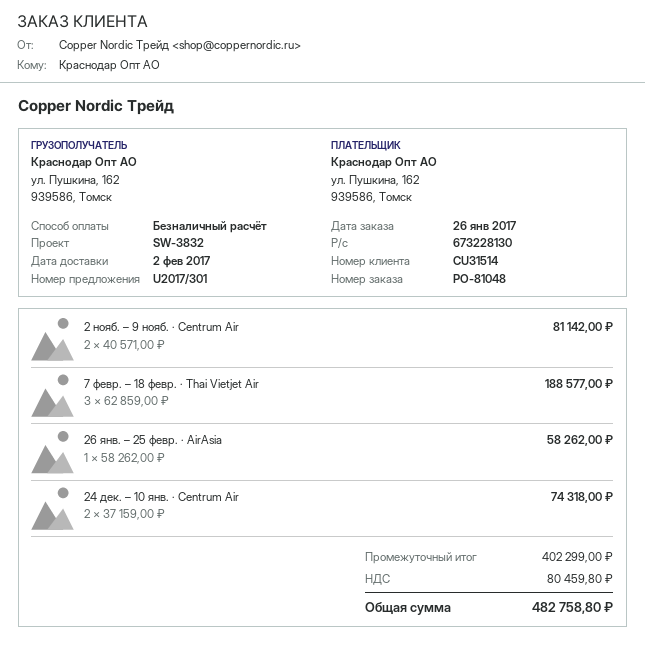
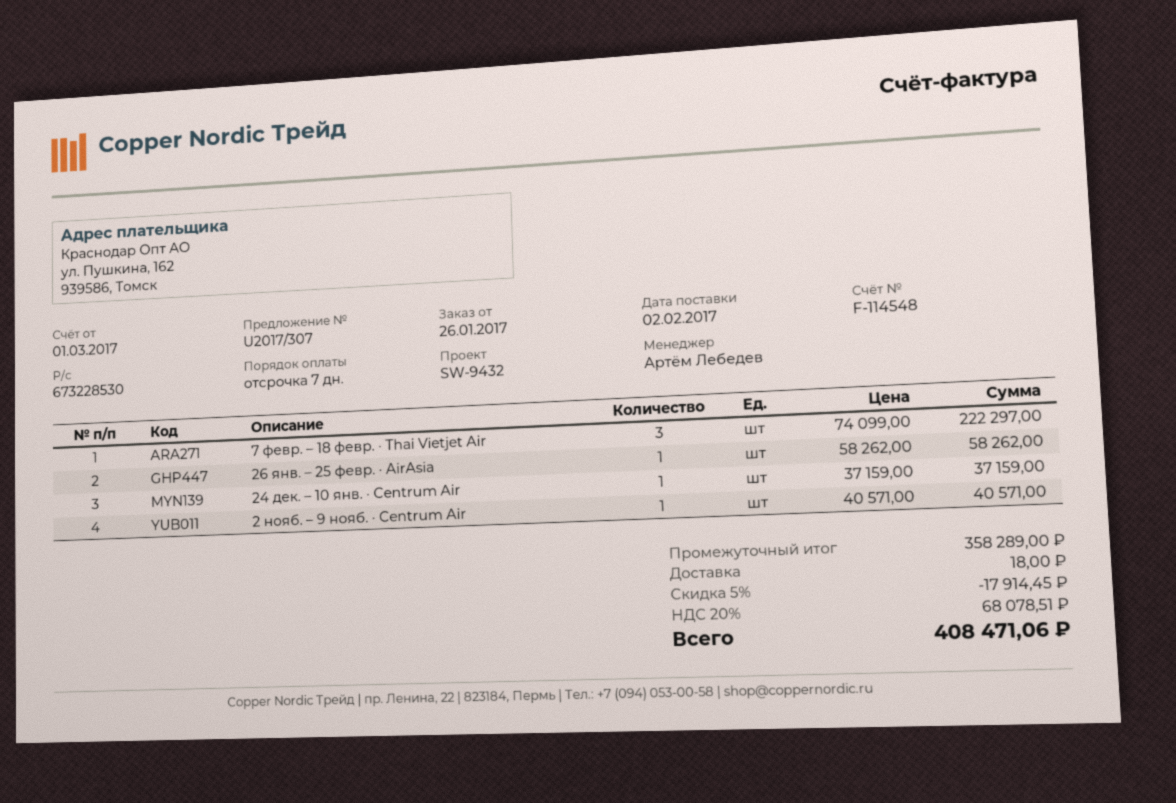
quote number: U2017/301 -> U2017/307
reference: SW-3832 -> SW-9432
bank account: 673228130 -> 673228530
2 нояб. – 9 нояб. · Centrum Air: 2 x 40571.00 = 81142.00 -> 1 x 40571.00 = 40571.00
7 февр. – 18 февр. · Thai Vietjet Air: 3 x 62859.00 = 188577.00 -> 3 x 74099.00 = 222297.00
24 дек. – 10 янв. · Centrum Air: 2 x 37159.00 = 74318.00 -> 1 x 37159.00 = 37159.00
subtotal: 402299.00 -> 358289.00
discount: none -> 5% = 17914.45
shipping: none -> 18.00
tax: 80459.80 -> 68078.51
total: 482758.80 -> 408471.06

